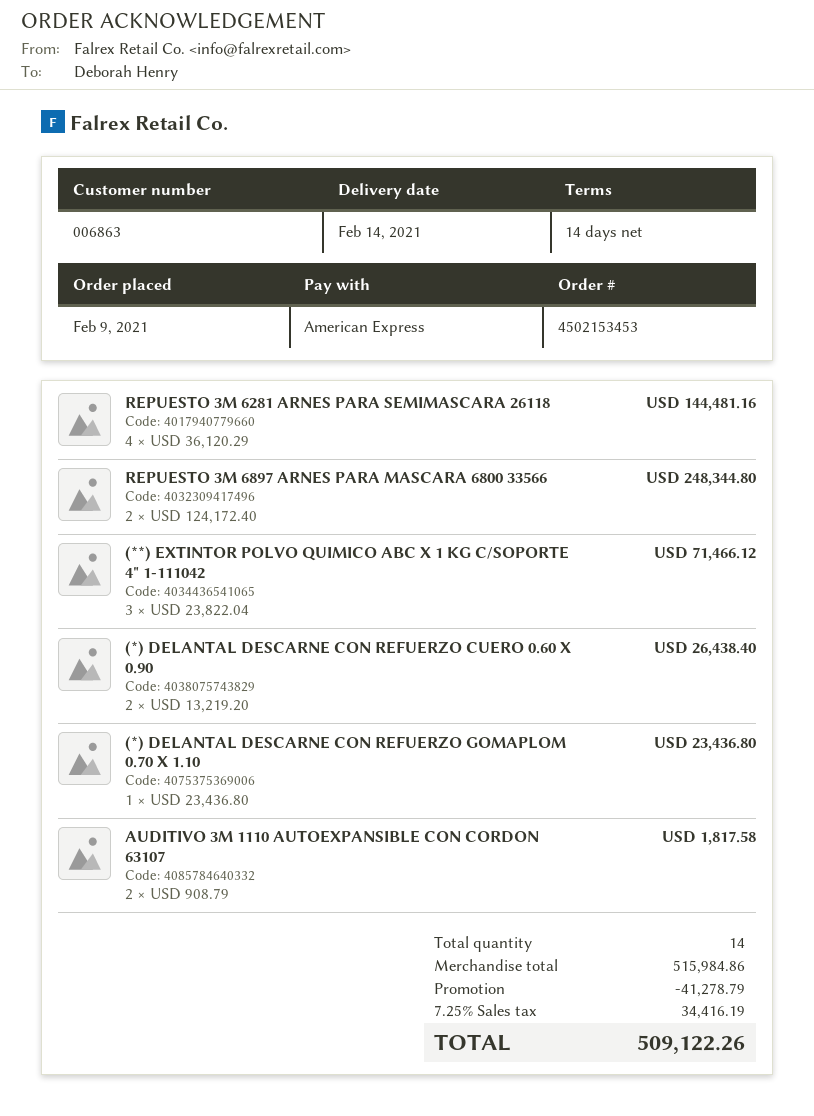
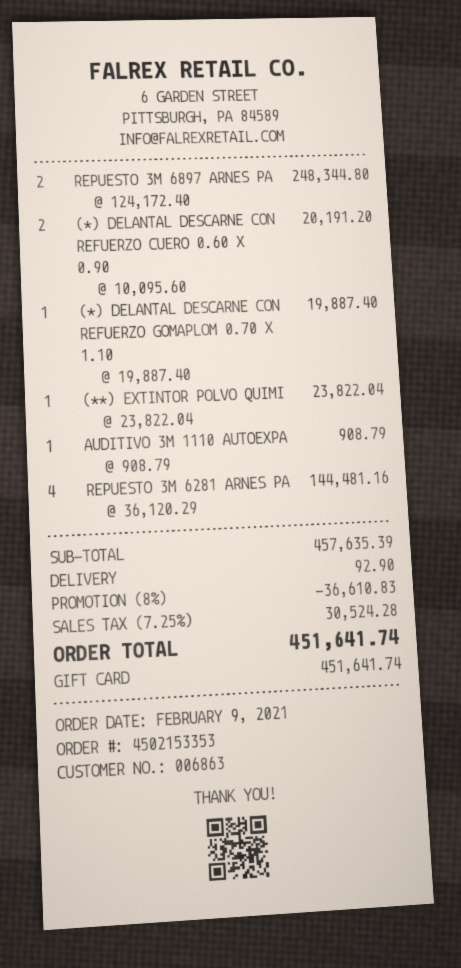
order number: 4502153453 -> 4502153353
payment method: American Express -> gift card
(**) EXTINTOR POLVO QUIMICO ABC X 1 KG C/SOPORTE 4" 1-111042: 3 x 23822.04 = 71466.12 -> 1 x 23822.04 = 23822.04
(*) DELANTAL DESCARNE CON REFUERZO CUERO 0.60 X 0.90: 2 x 13219.20 = 26438.40 -> 2 x 10095.60 = 20191.20
(*) DELANTAL DESCARNE CON REFUERZO GOMAPLOM 0.70 X 1.10: 1 x 23436.80 = 23436.80 -> 1 x 19887.40 = 19887.40
AUDITIVO 3M 1110 AUTOEXPANSIBLE CON CORDON 63107: 2 x 908.79 = 1817.58 -> 1 x 908.79 = 908.79
subtotal: 515984.86 -> 457635.39
discount: 41278.79 -> 36610.83
shipping: none -> 92.90
tax: 7.25% = 34416.19 -> 7.25% = 30524.28
total: 509122.26 -> 451641.74

